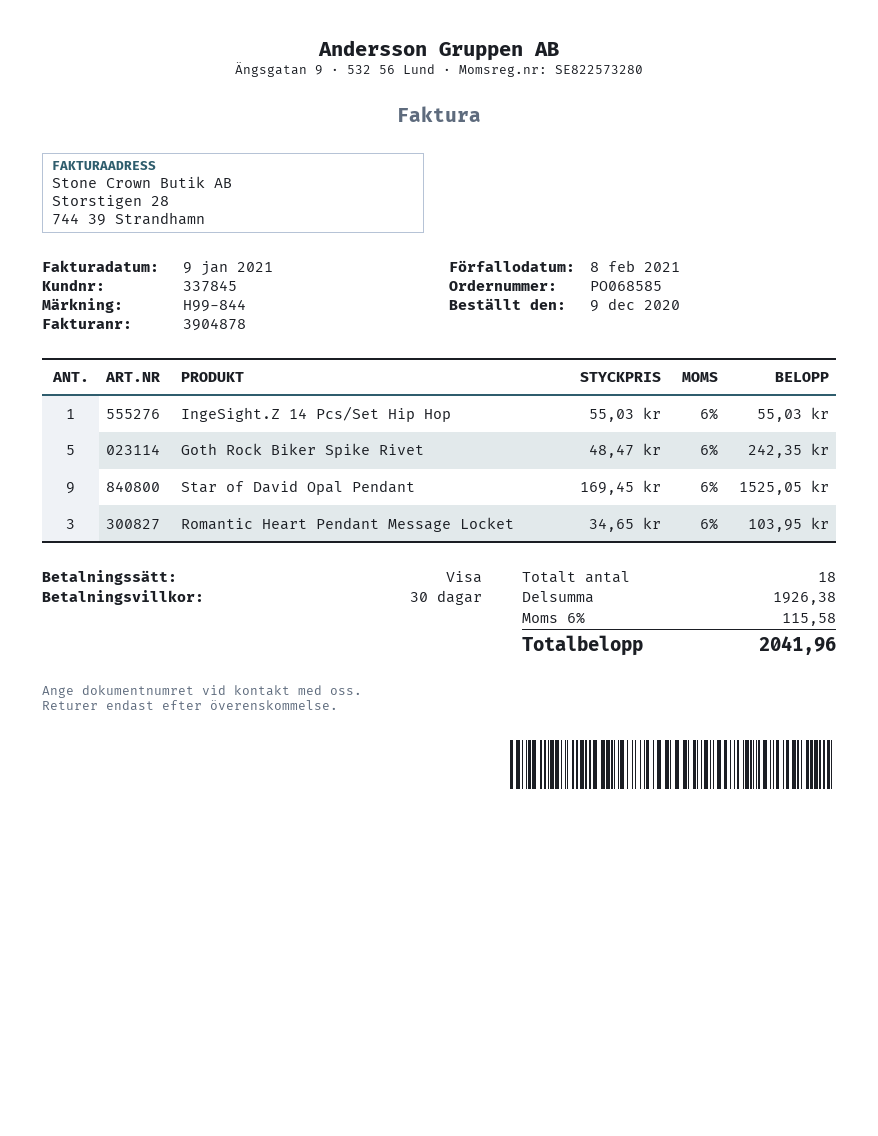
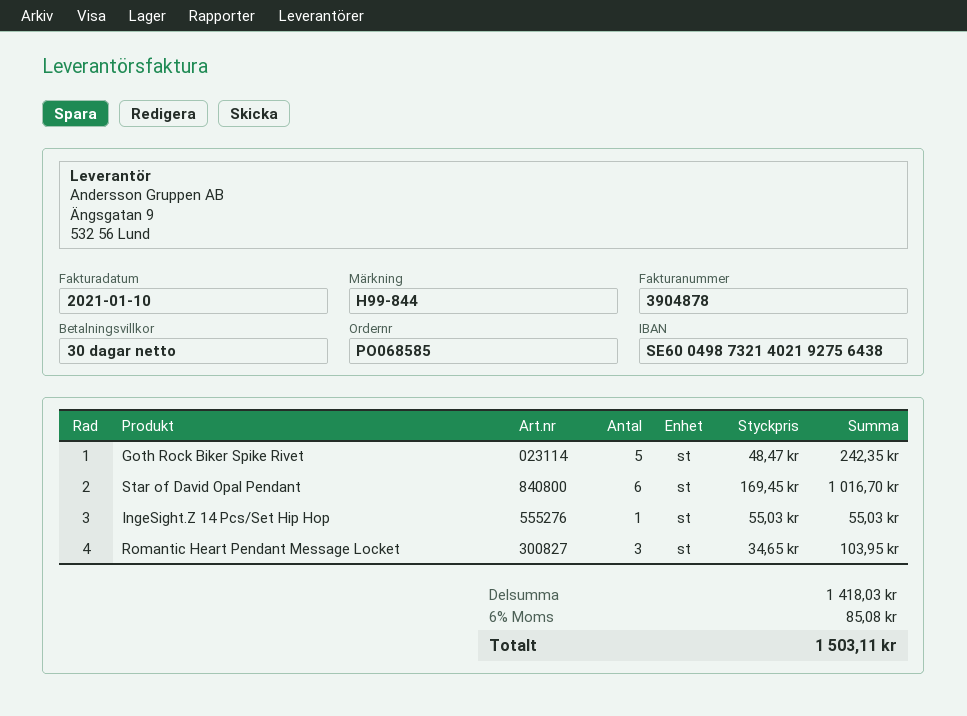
invoice date: 2021-01-09 -> 2021-01-10
Star of David Opal Pendant: 9 x 169.45 = 1525.05 -> 6 x 169.45 = 1016.70
subtotal: 1926.38 -> 1418.03
tax: 6% = 115.58 -> 6% = 85.08
total: 2041.96 -> 1503.11

